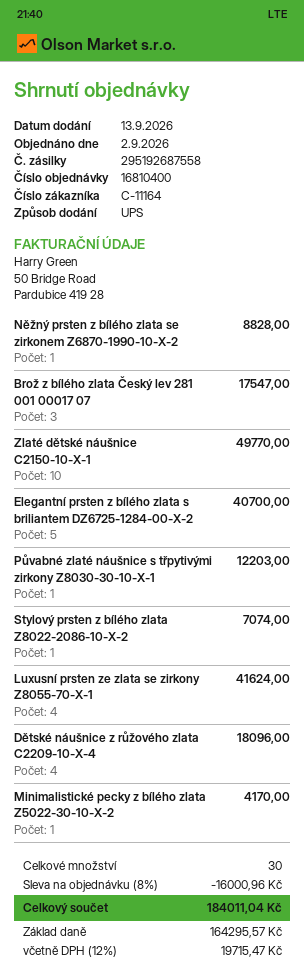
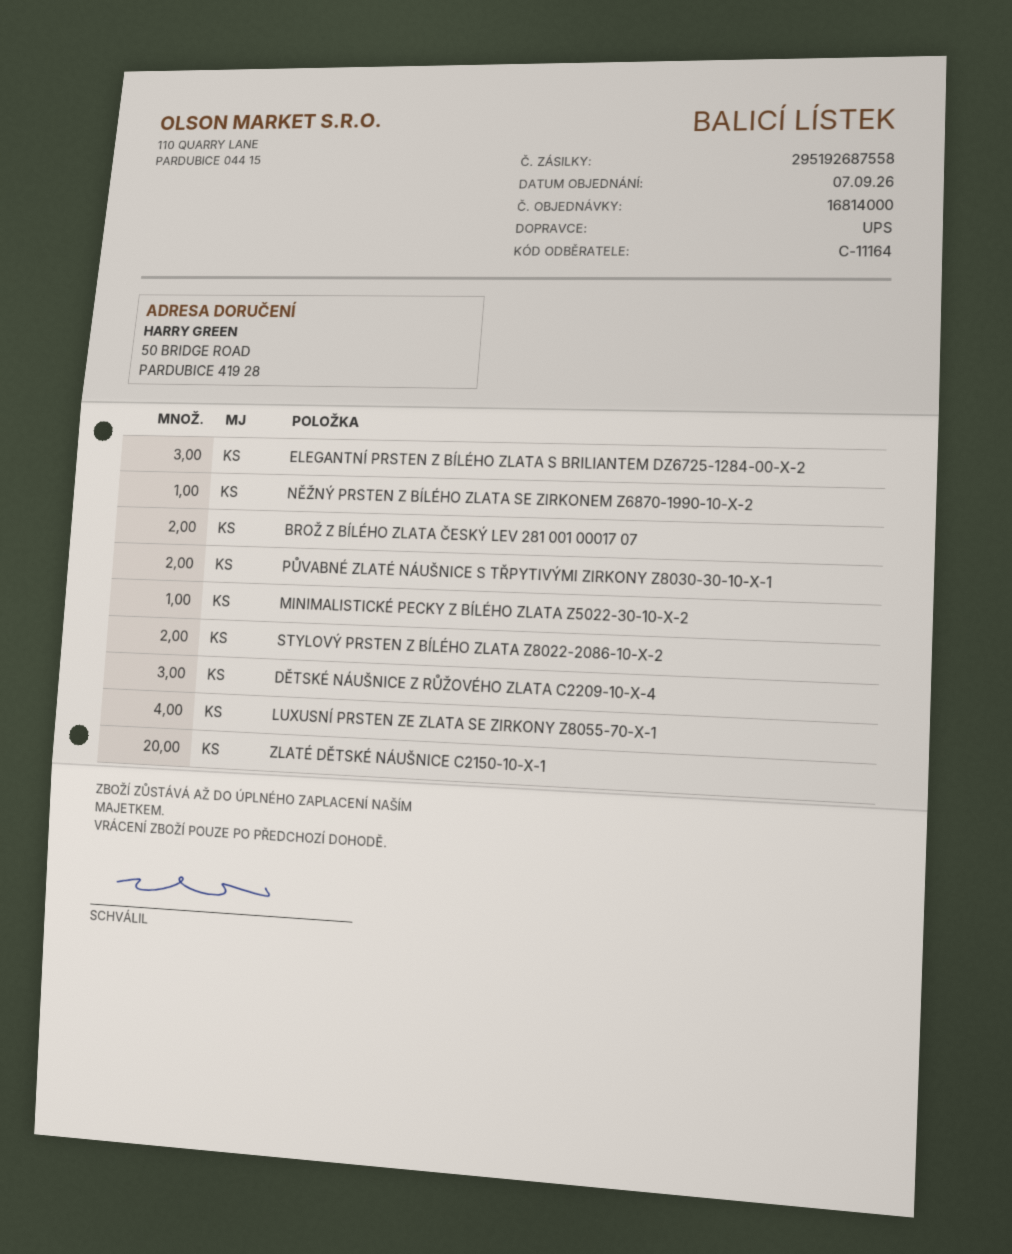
order number: 16810400 -> 16814000
order date: 2026-09-02 -> 2026-09-07
Brož z bílého zlata Český lev 281 001 00017 07: 3 -> 2
Zlaté dětské náušnice C2150-10-X-1: 10 -> 20
Elegantní prsten z bílého zlata s briliantem DZ6725-1284-00-X-2: 5 -> 3
Půvabné zlaté náušnice s třpytivými zirkony Z8030-30-10-X-1: 1 -> 2
Stylový prsten z bílého zlata Z8022-2086-10-X-2: 1 -> 2
Dětské náušnice z růžového zlata C2209-10-X-4: 4 -> 3

